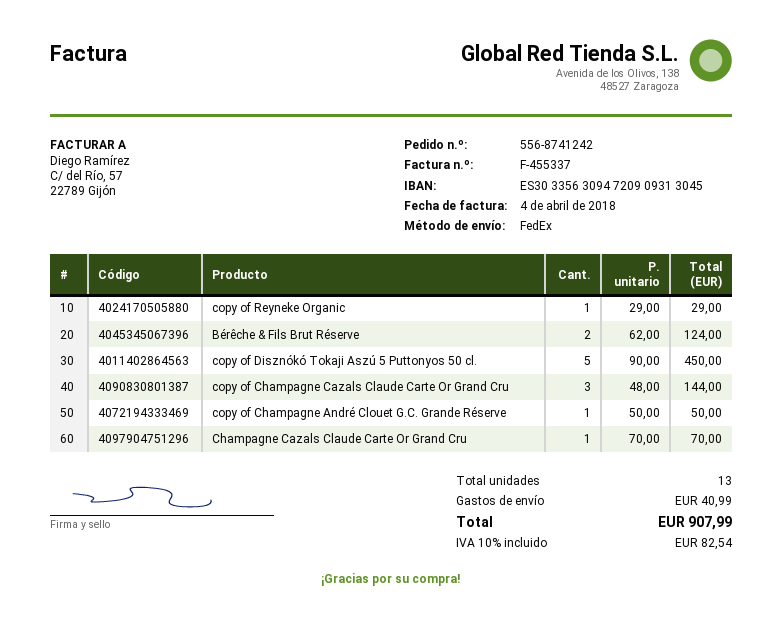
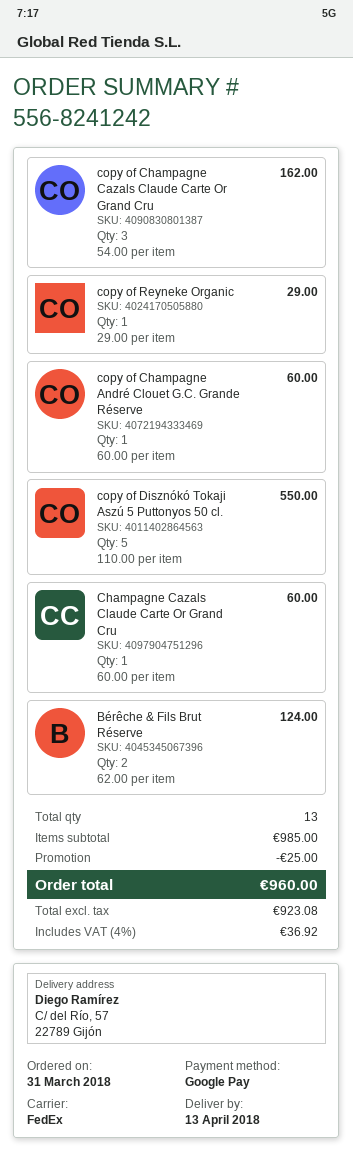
order number: 556-8741242 -> 556-8241242
copy of Disznókó Tokaji Aszú 5 Puttonyos 50 cl.: 5 x 90.00 = 450.00 -> 5 x 110.00 = 550.00
copy of Champagne Cazals Claude Carte Or Grand Cru: 3 x 48.00 = 144.00 -> 3 x 54.00 = 162.00
copy of Champagne André Clouet G.C. Grande Réserve: 1 x 50.00 = 50.00 -> 1 x 60.00 = 60.00
Champagne Cazals Claude Carte Or Grand Cru: 1 x 70.00 = 70.00 -> 1 x 60.00 = 60.00
discount: none -> 25.00
shipping: 40.99 -> none
tax: 10% = 82.54 -> 4% = 36.92
total: 907.99 -> 960.00

